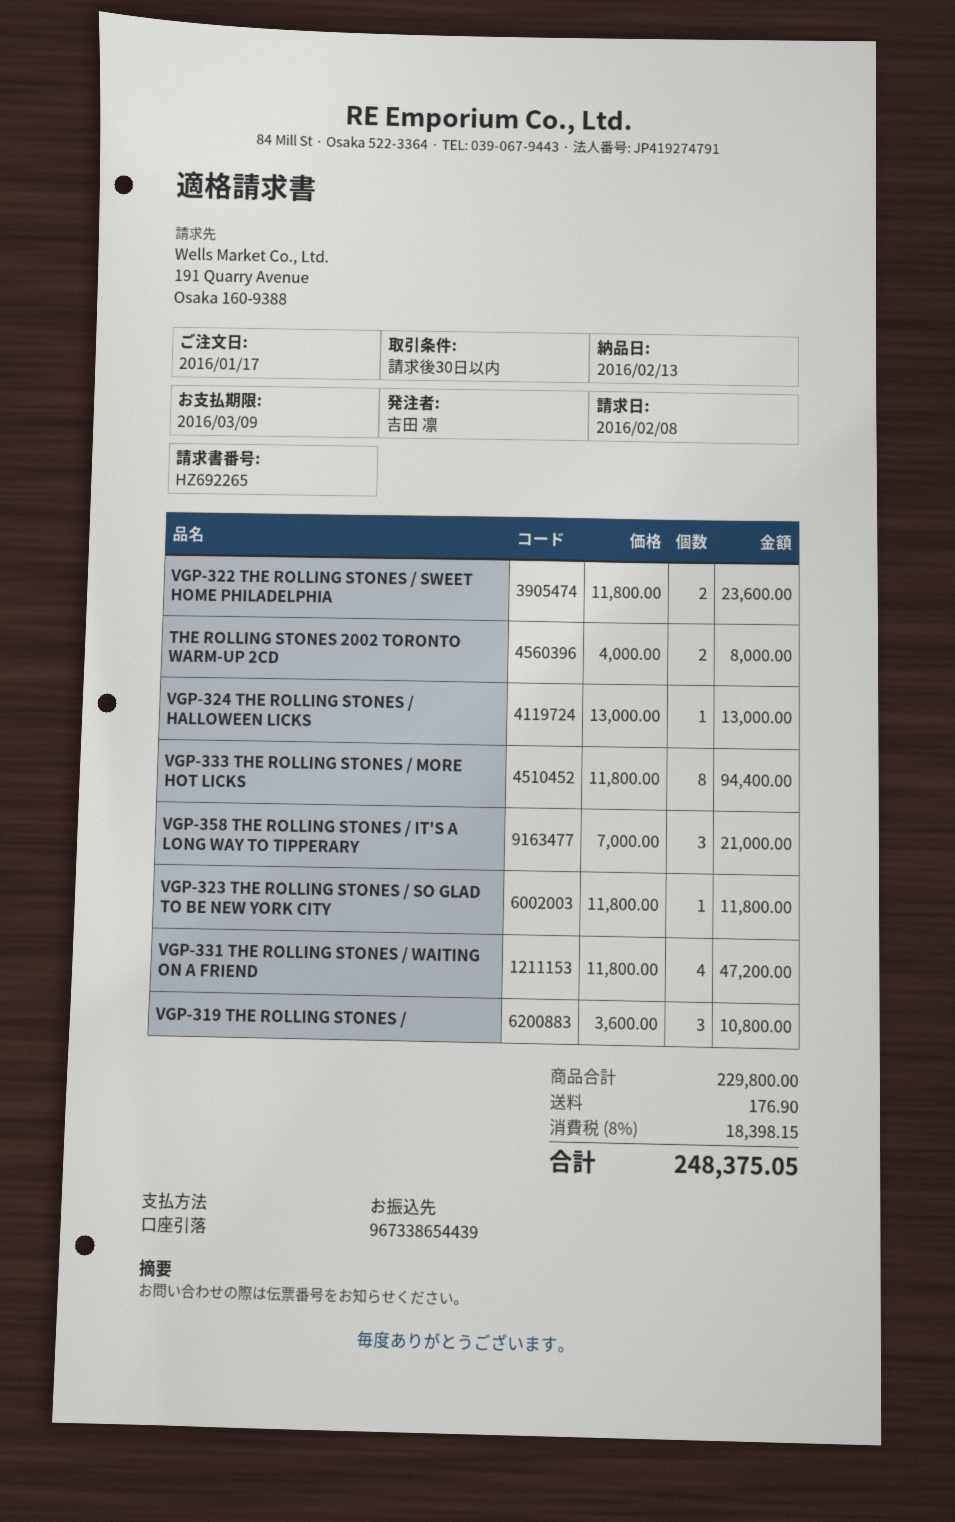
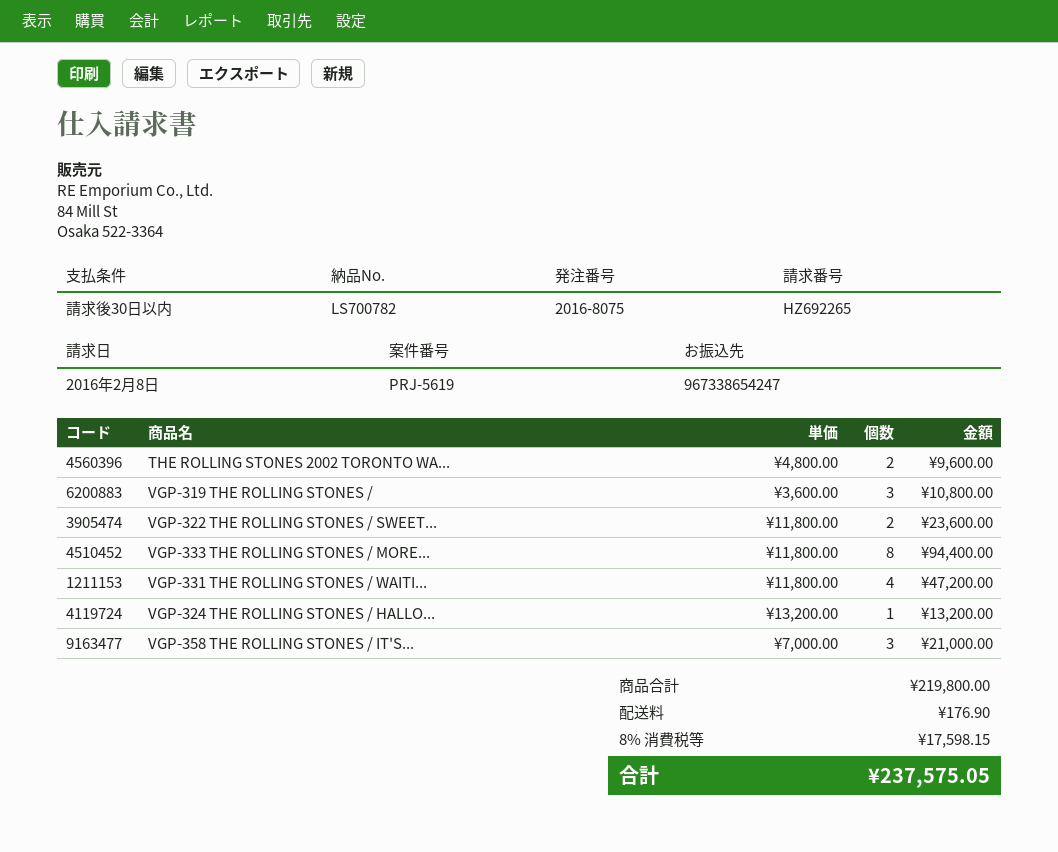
bank account: 967338654439 -> 967338654247
THE ROLLING STONES 2002 TORONTO WARM-UP 2CD: 2 x 4000.00 = 8000.00 -> 2 x 4800.00 = 9600.00
VGP-324 THE ROLLING STONES / HALLOWEEN LICKS: 1 x 13000.00 = 13000.00 -> 1 x 13200.00 = 13200.00
VGP-323 THE ROLLING STONES / SO GLAD TO BE NEW YORK CITY: 1 x 11800.00 = 11800.00 -> none
subtotal: 229800.00 -> 219800.00
tax: 8% = 18398.15 -> 8% = 17598.15
total: 248375.05 -> 237575.05

